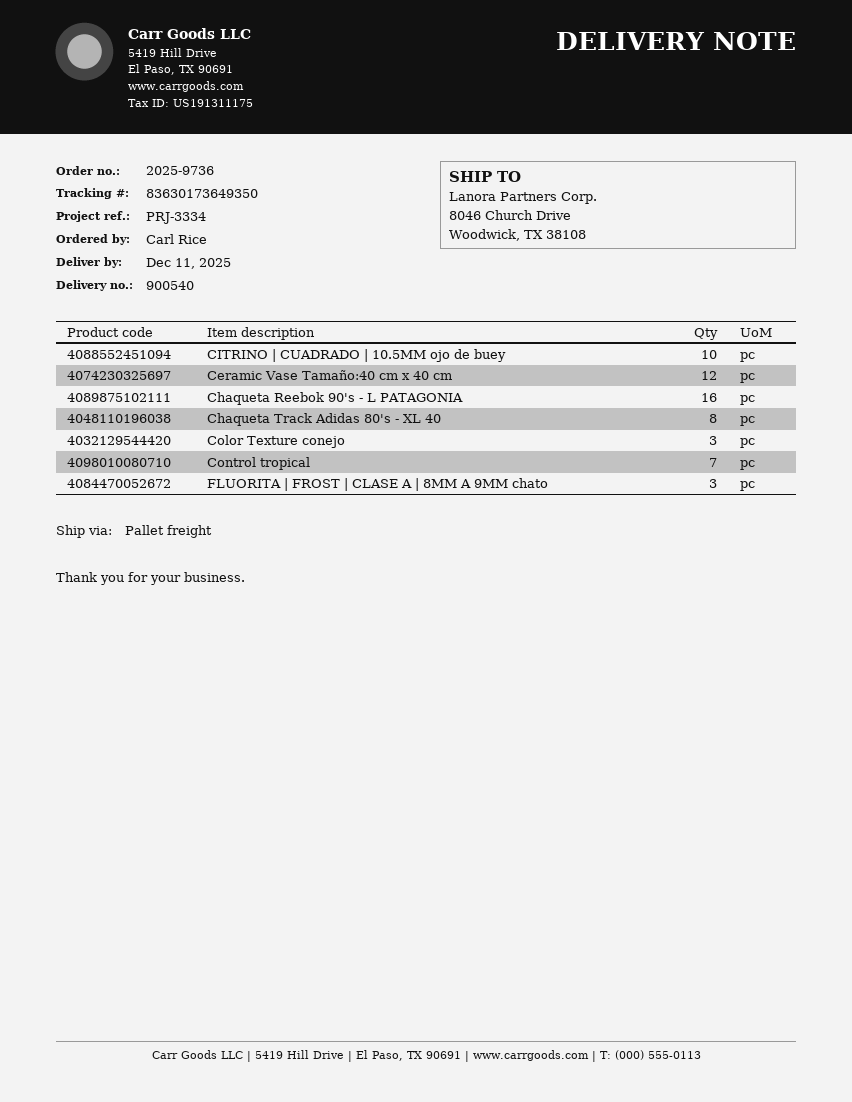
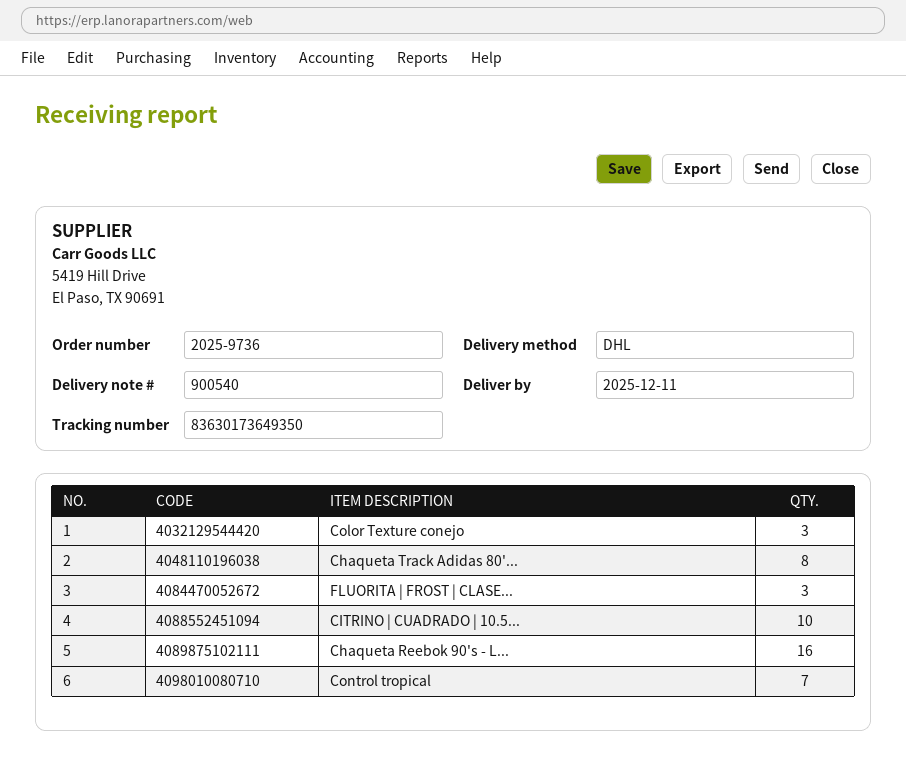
shipping method: pallet freight -> DHL
Ceramic Vase Tamaño:40 cm x 40 cm: 12 -> none

